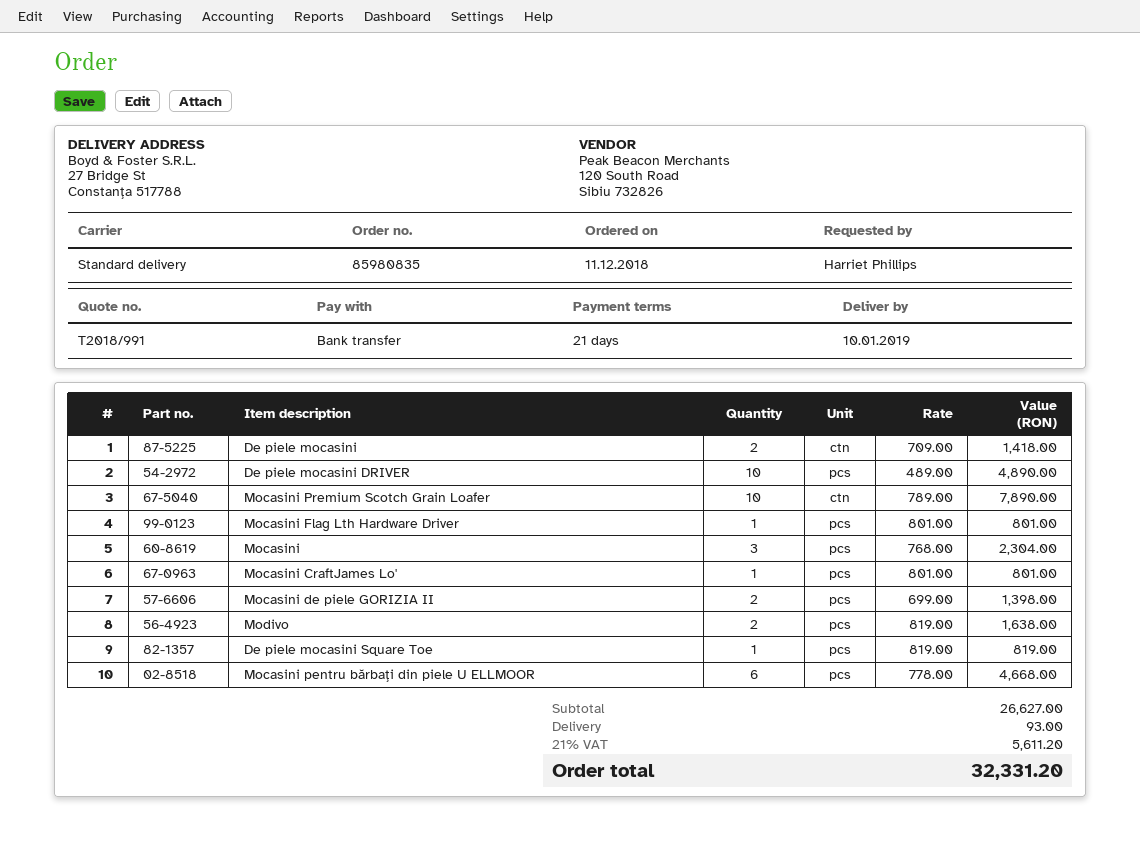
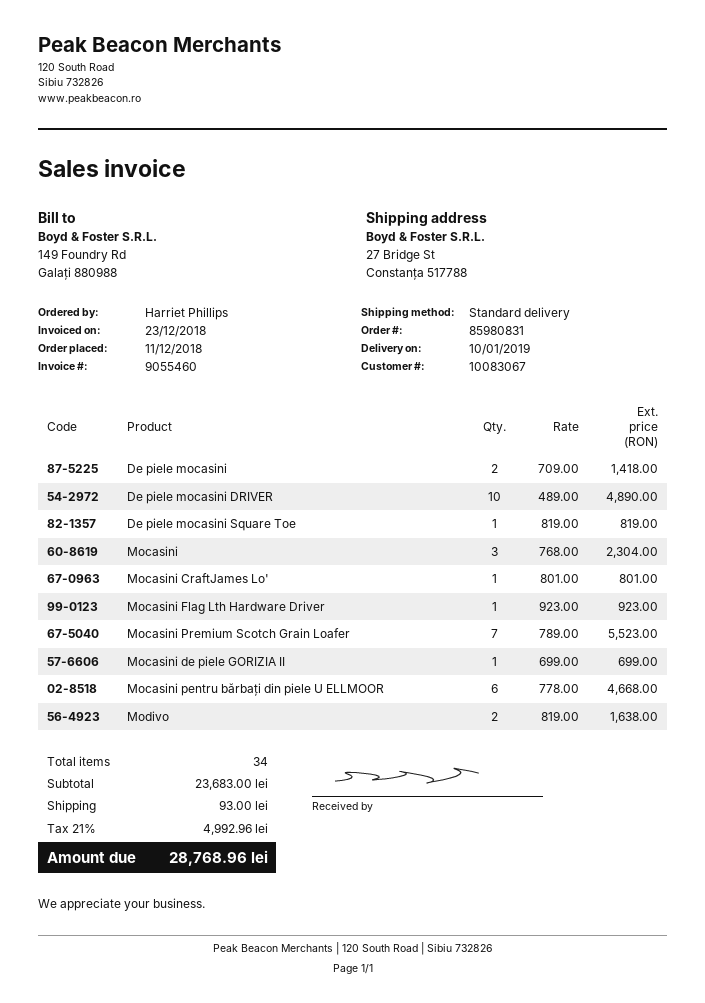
order number: 85980835 -> 85980831
Mocasini Premium Scotch Grain Loafer: 10 x 789.00 = 7890.00 -> 7 x 789.00 = 5523.00
Mocasini Flag Lth Hardware Driver: 1 x 801.00 = 801.00 -> 1 x 923.00 = 923.00
Mocasini de piele GORIZIA II: 2 x 699.00 = 1398.00 -> 1 x 699.00 = 699.00
subtotal: 26627.00 -> 23683.00
tax: 21% = 5611.20 -> 21% = 4992.96
total: 32331.20 -> 28768.96

